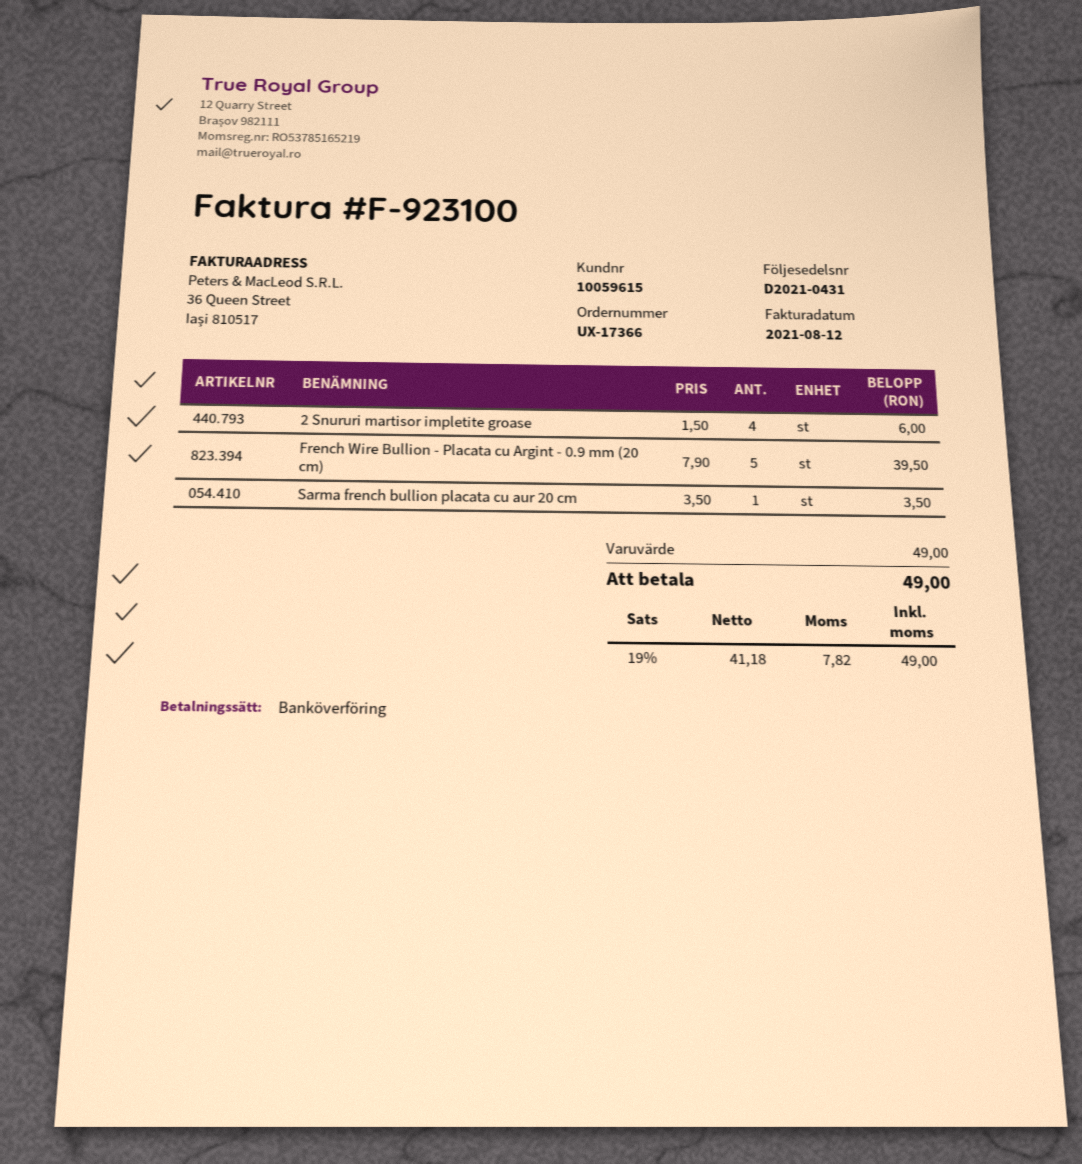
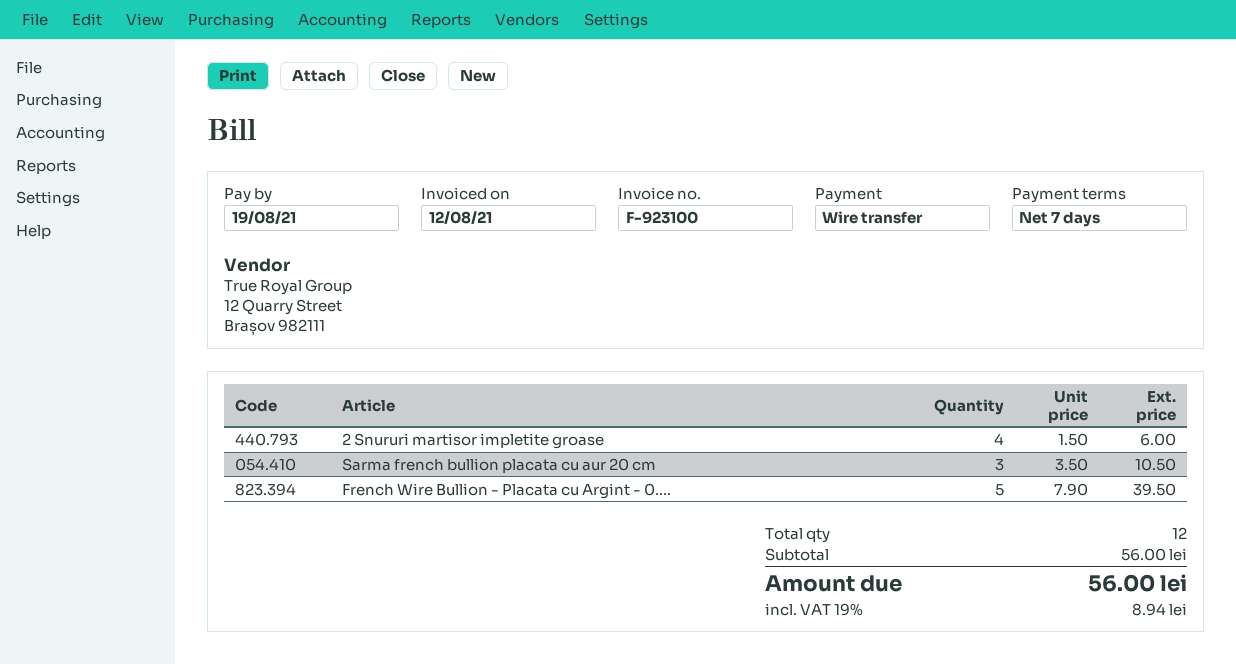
Sarma french bullion placata cu aur 20 cm: 1 x 3.50 = 3.50 -> 3 x 3.50 = 10.50
subtotal: 49.00 -> 56.00
tax: 19% = 7.82 -> 19% = 8.94
total: 49.00 -> 56.00

